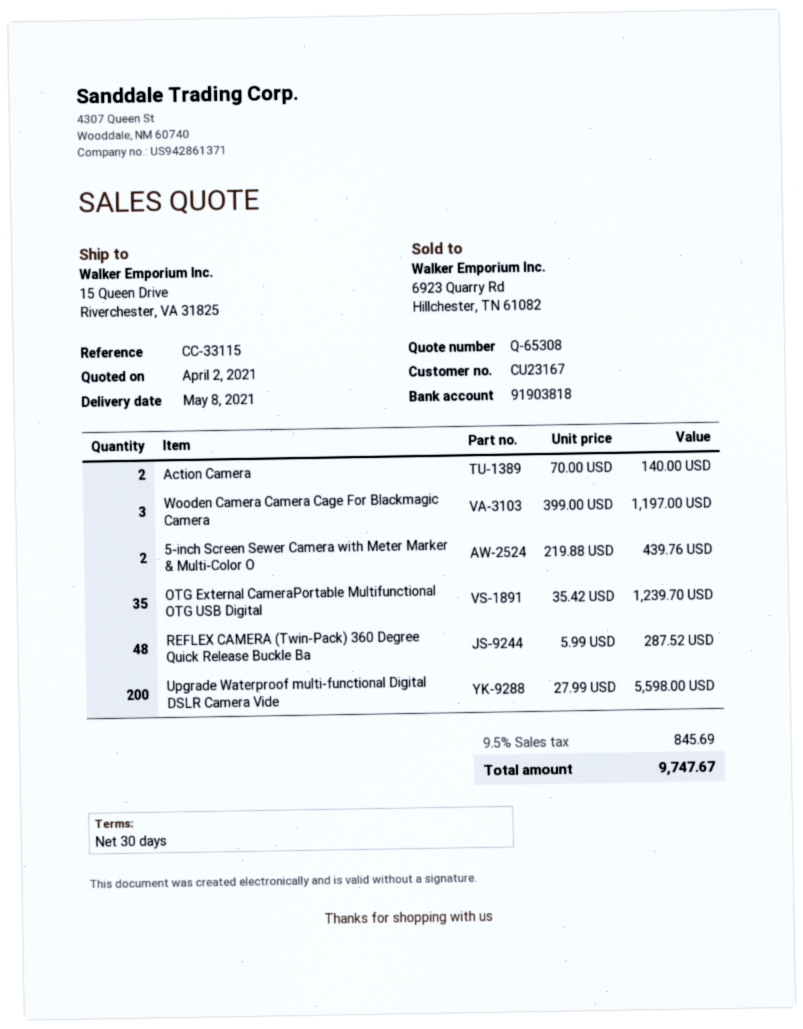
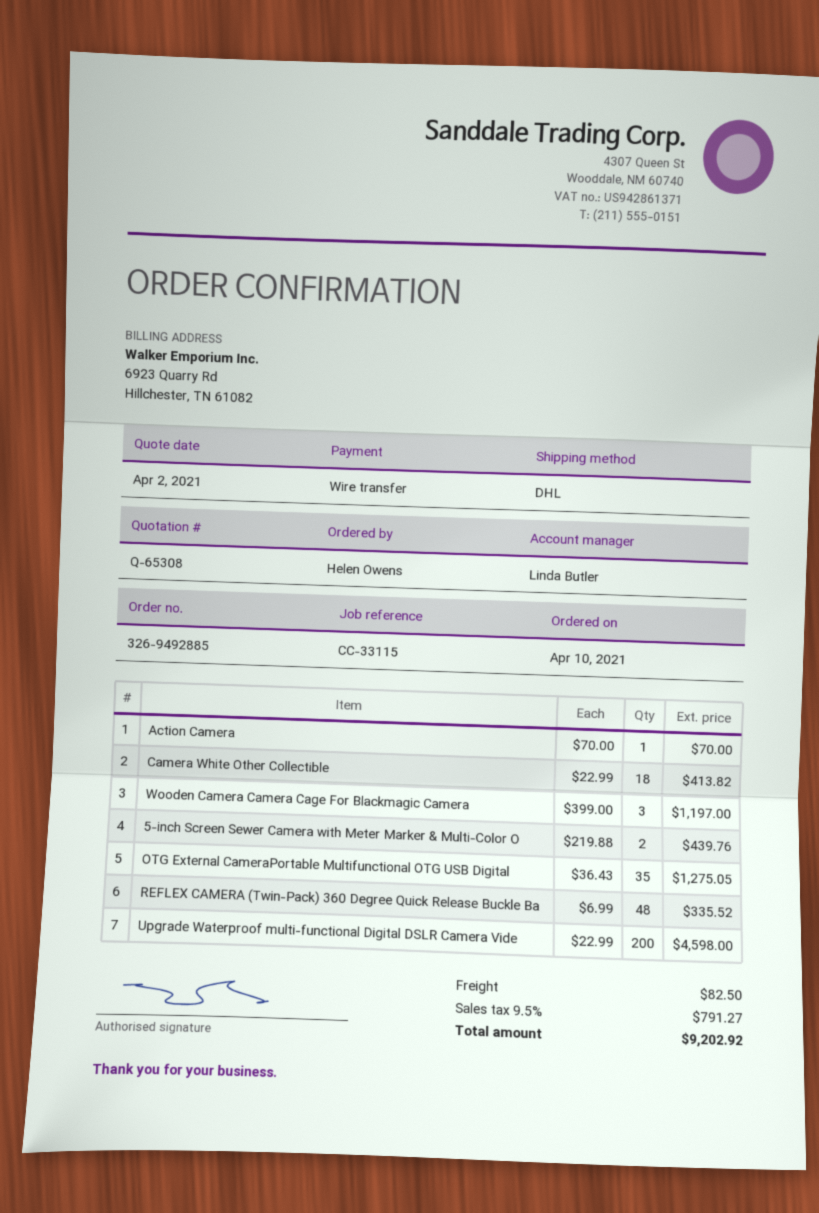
Action Camera: 2 x 70.00 = 140.00 -> 1 x 70.00 = 70.00
OTG External CameraPortable Multifunctional OTG USB Digital: 35 x 35.42 = 1239.70 -> 35 x 36.43 = 1275.05
REFLEX CAMERA (Twin-Pack) 360 Degree Quick Release Buckle Ba: 48 x 5.99 = 287.52 -> 48 x 6.99 = 335.52
Upgrade Waterproof multi-functional Digital DSLR Camera Vide: 200 x 27.99 = 5598.00 -> 200 x 22.99 = 4598.00
Camera White Other Collectible: none -> 18 x 22.99 = 413.82
shipping: none -> 82.50
tax: 9.5% = 845.69 -> 9.5% = 791.27
total: 9747.67 -> 9202.92

